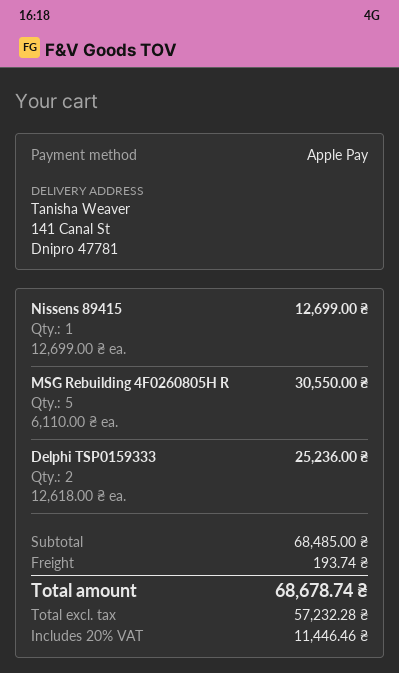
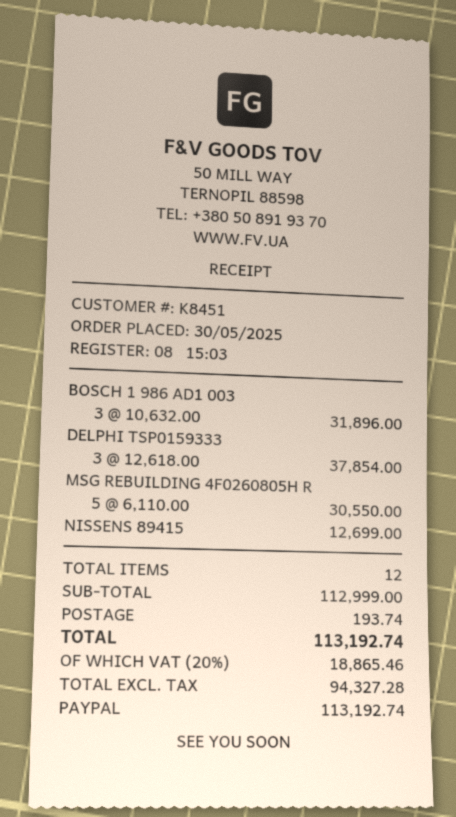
payment method: Apple Pay -> PayPal
Delphi TSP0159333: 2 x 12618.00 = 25236.00 -> 3 x 12618.00 = 37854.00
BOSCH 1 986 AD1 003: none -> 3 x 10632.00 = 31896.00
subtotal: 68485.00 -> 112999.00
net: 57232.28 -> 94327.28
tax: 20% = 11446.46 -> 20% = 18865.46
total: 68678.74 -> 113192.74

